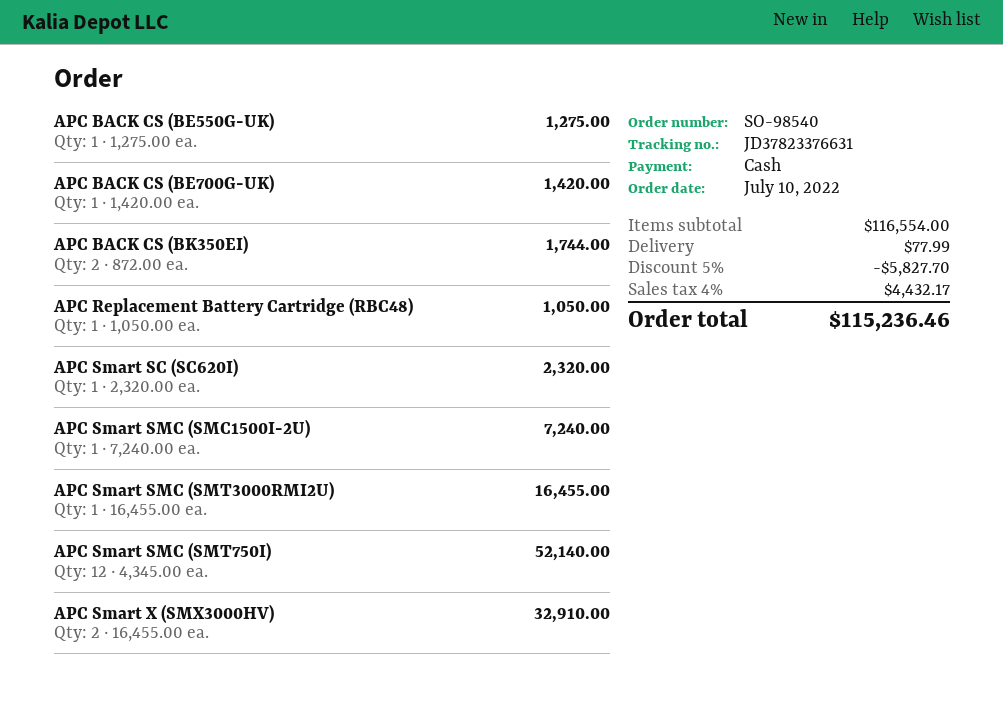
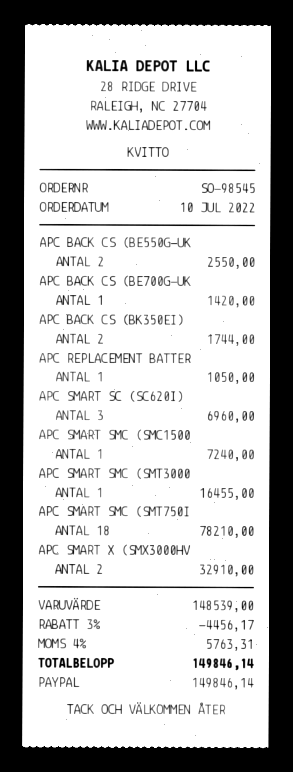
order number: SO-98540 -> SO-98545
payment method: cash -> PayPal
APC BACK CS (BE550G-UK): 1 for 1275.00 -> 2 for 2550.00
APC Smart SC (SC620I): 1 for 2320.00 -> 3 for 6960.00
APC Smart SMC (SMT750I): 12 for 52140.00 -> 18 for 78210.00
subtotal: 116554.00 -> 148539.00
discount: 5% = 5827.70 -> 3% = 4456.17
shipping: 77.99 -> none
tax: 4% = 4432.17 -> 4% = 5763.31
total: 115236.46 -> 149846.14

